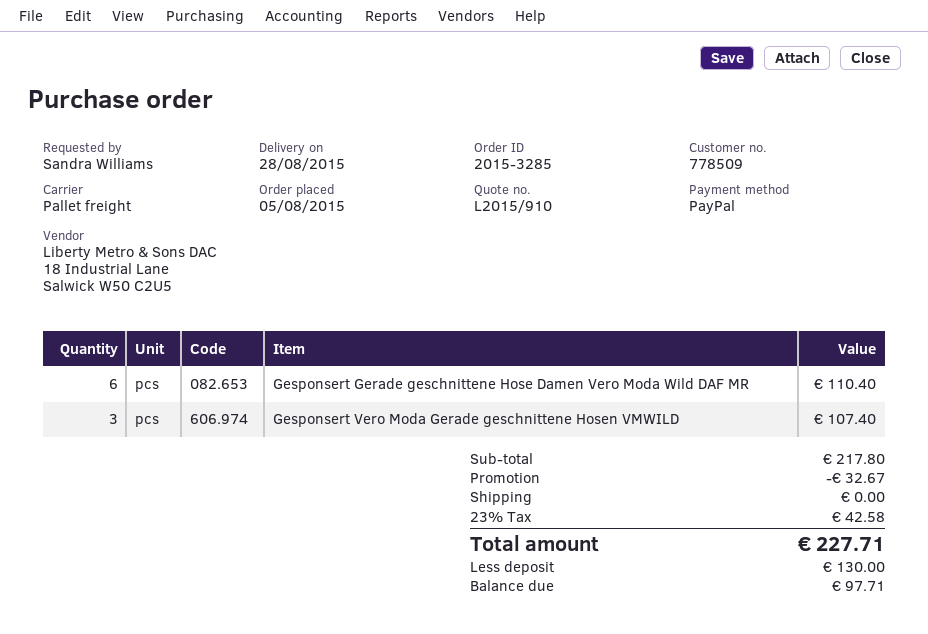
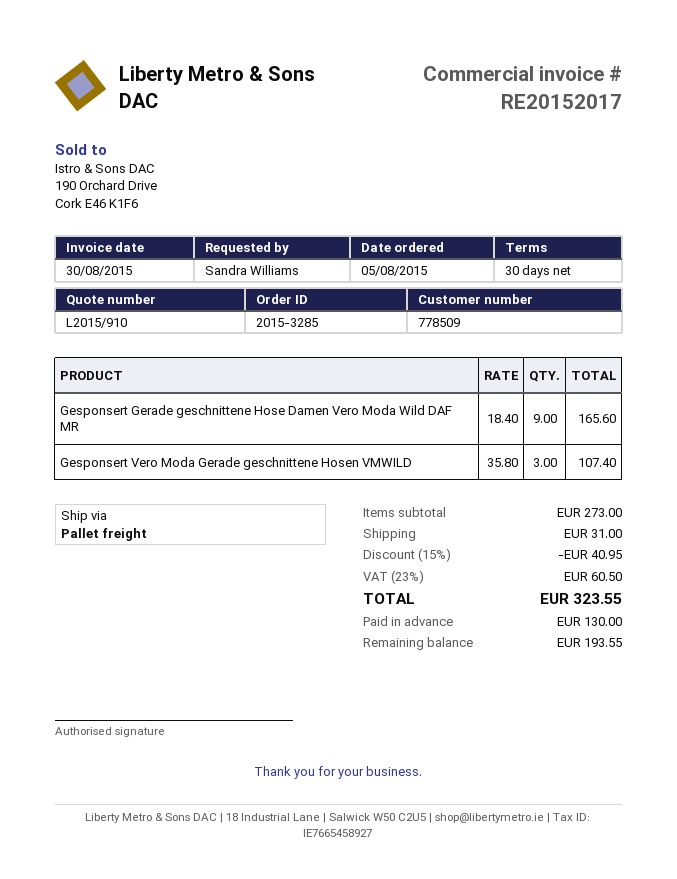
Gesponsert Gerade geschnittene Hose Damen Vero Moda Wild DAF MR: 6 for 110.40 -> 9 for 165.60
subtotal: 217.80 -> 273.00
discount: 32.67 -> 40.95
shipping: 0.00 -> 31.00
tax: 23% = 42.58 -> 23% = 60.50
total: 227.71 -> 323.55
balance: 97.71 -> 193.55

